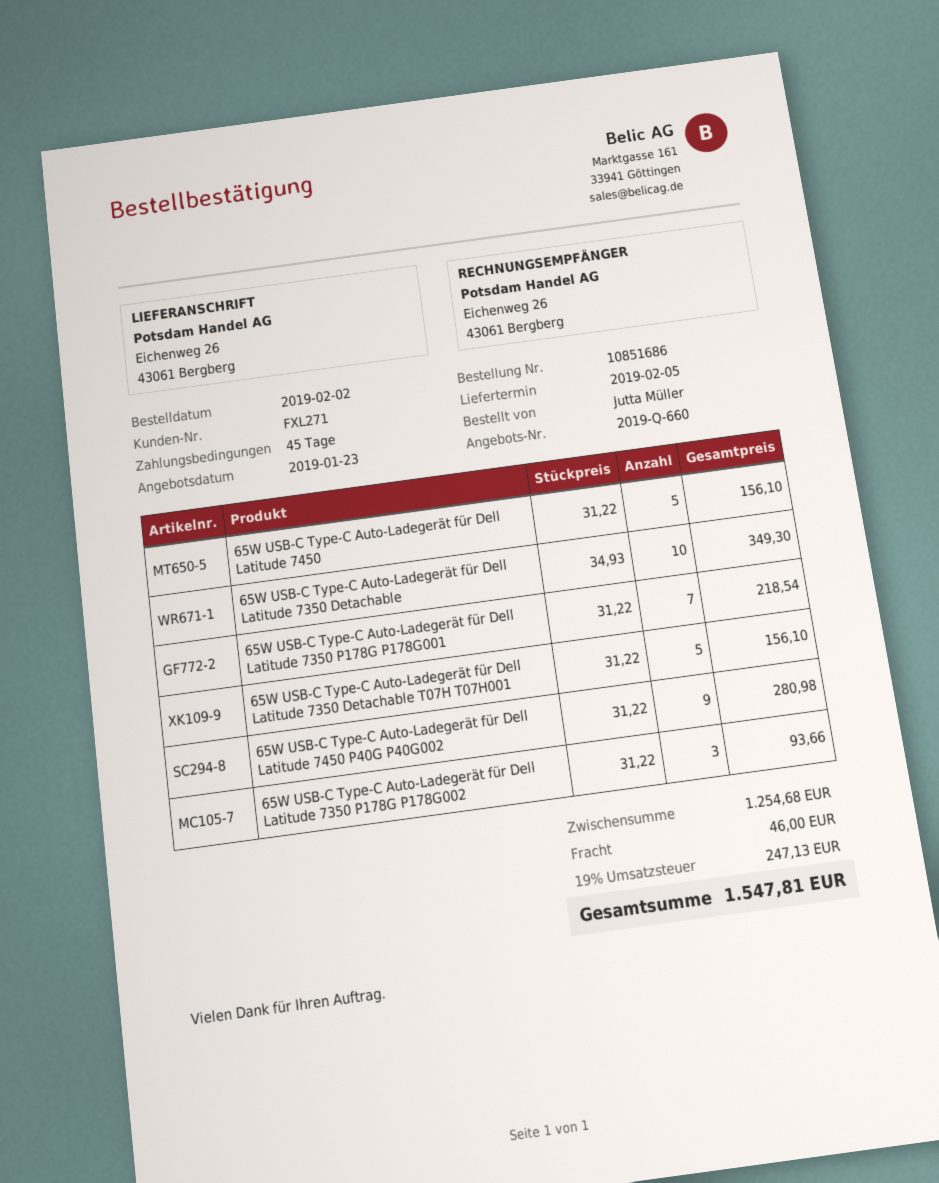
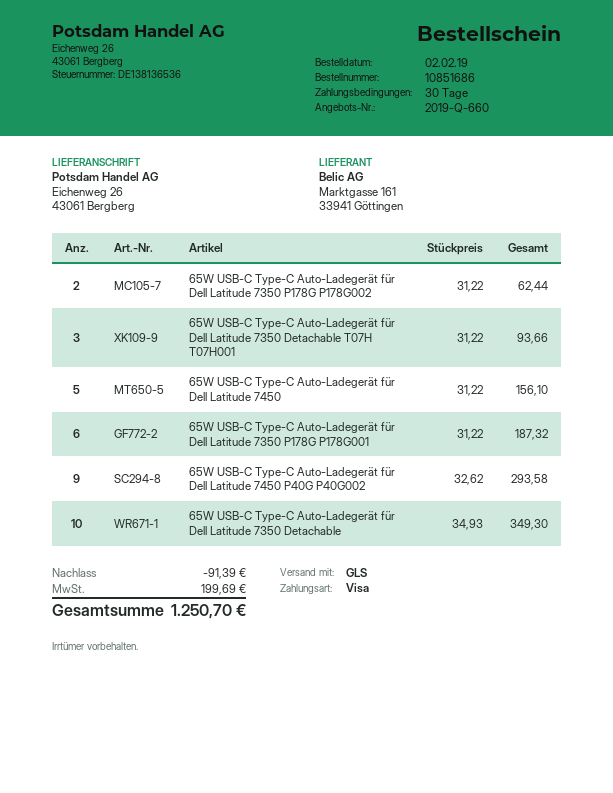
payment terms: 45 days -> 30 days
65W USB-C Type-C Auto-Ladegerät für Dell Latitude 7350 P178G P178G001: 7 x 31.22 = 218.54 -> 6 x 31.22 = 187.32
65W USB-C Type-C Auto-Ladegerät für Dell Latitude 7350 Detachable T07H T07H001: 5 x 31.22 = 156.10 -> 3 x 31.22 = 93.66
65W USB-C Type-C Auto-Ladegerät für Dell Latitude 7450 P40G P40G002: 9 x 31.22 = 280.98 -> 9 x 32.62 = 293.58
65W USB-C Type-C Auto-Ladegerät für Dell Latitude 7350 P178G P178G002: 3 x 31.22 = 93.66 -> 2 x 31.22 = 62.44
discount: none -> 91.39
shipping: 46.00 -> none
tax: 247.13 -> 199.69
total: 1547.81 -> 1250.70

